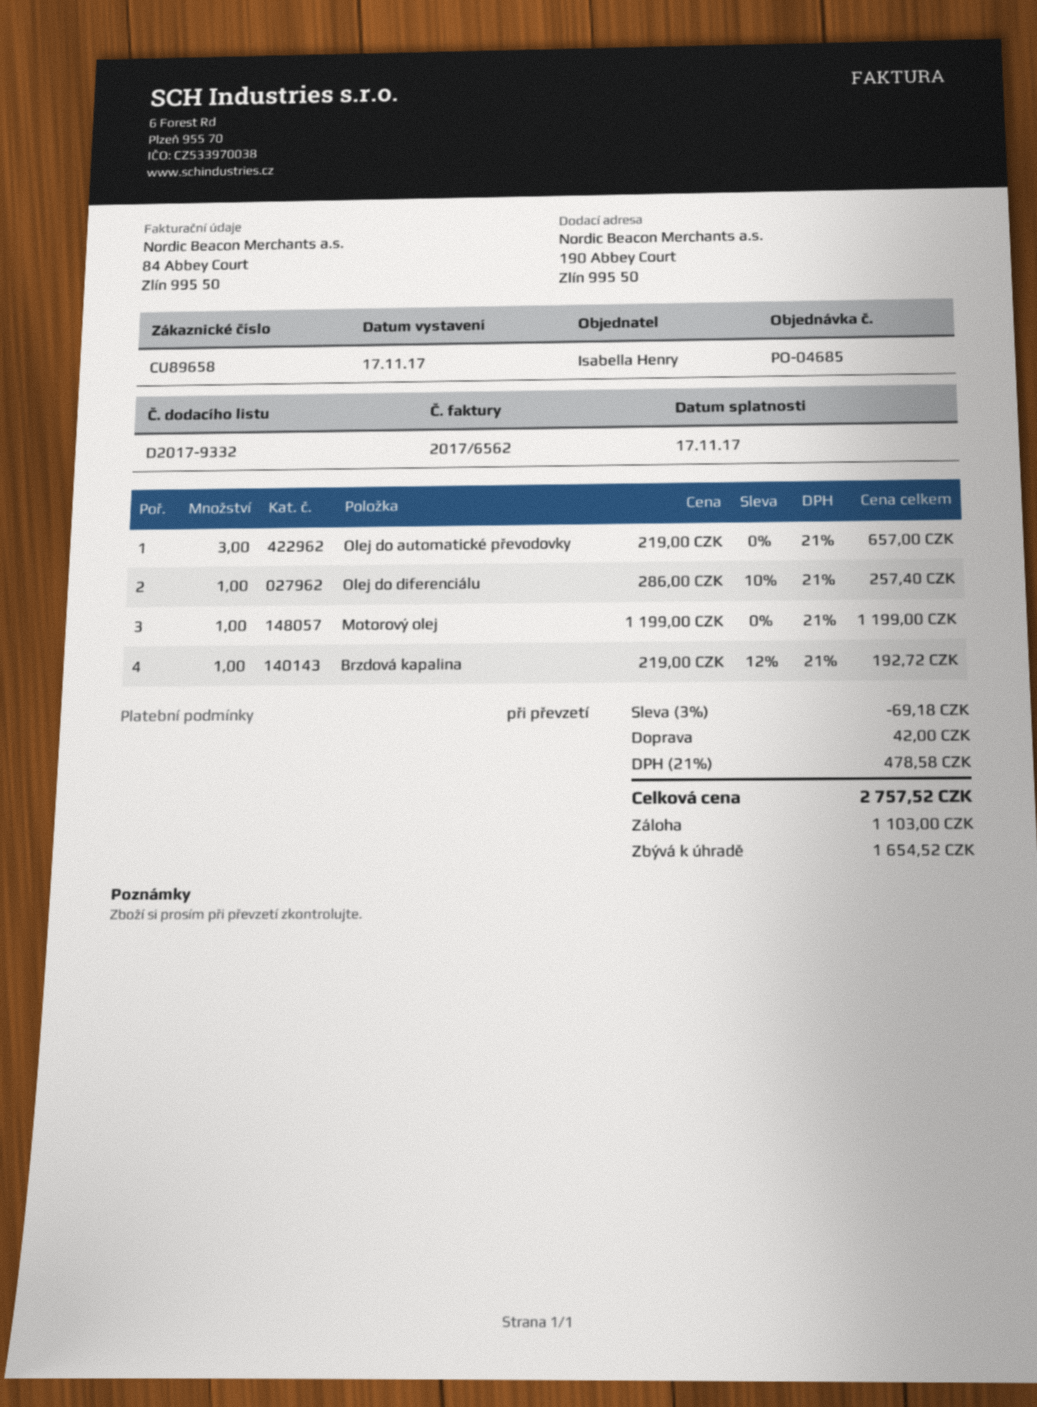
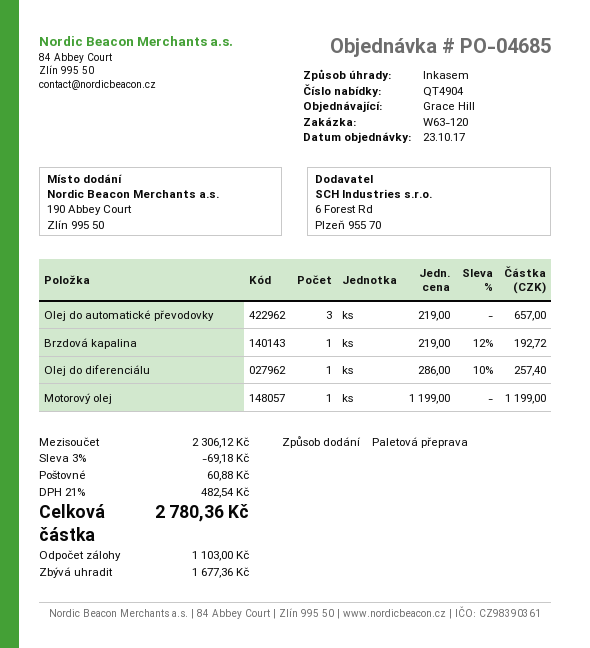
ordered by: Isabella Henry -> Grace Hill
shipping: 42.00 -> 60.88
tax: 21% = 478.58 -> 21% = 482.54
total: 2757.52 -> 2780.36
balance: 1654.52 -> 1677.36

